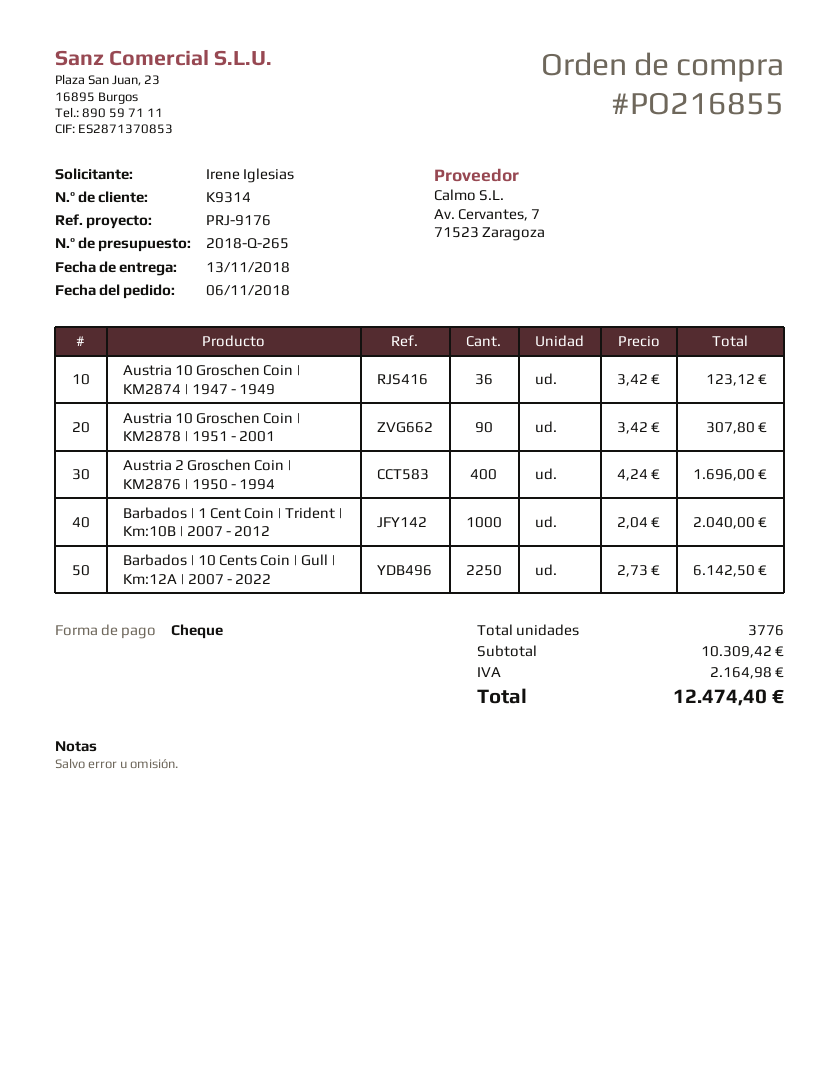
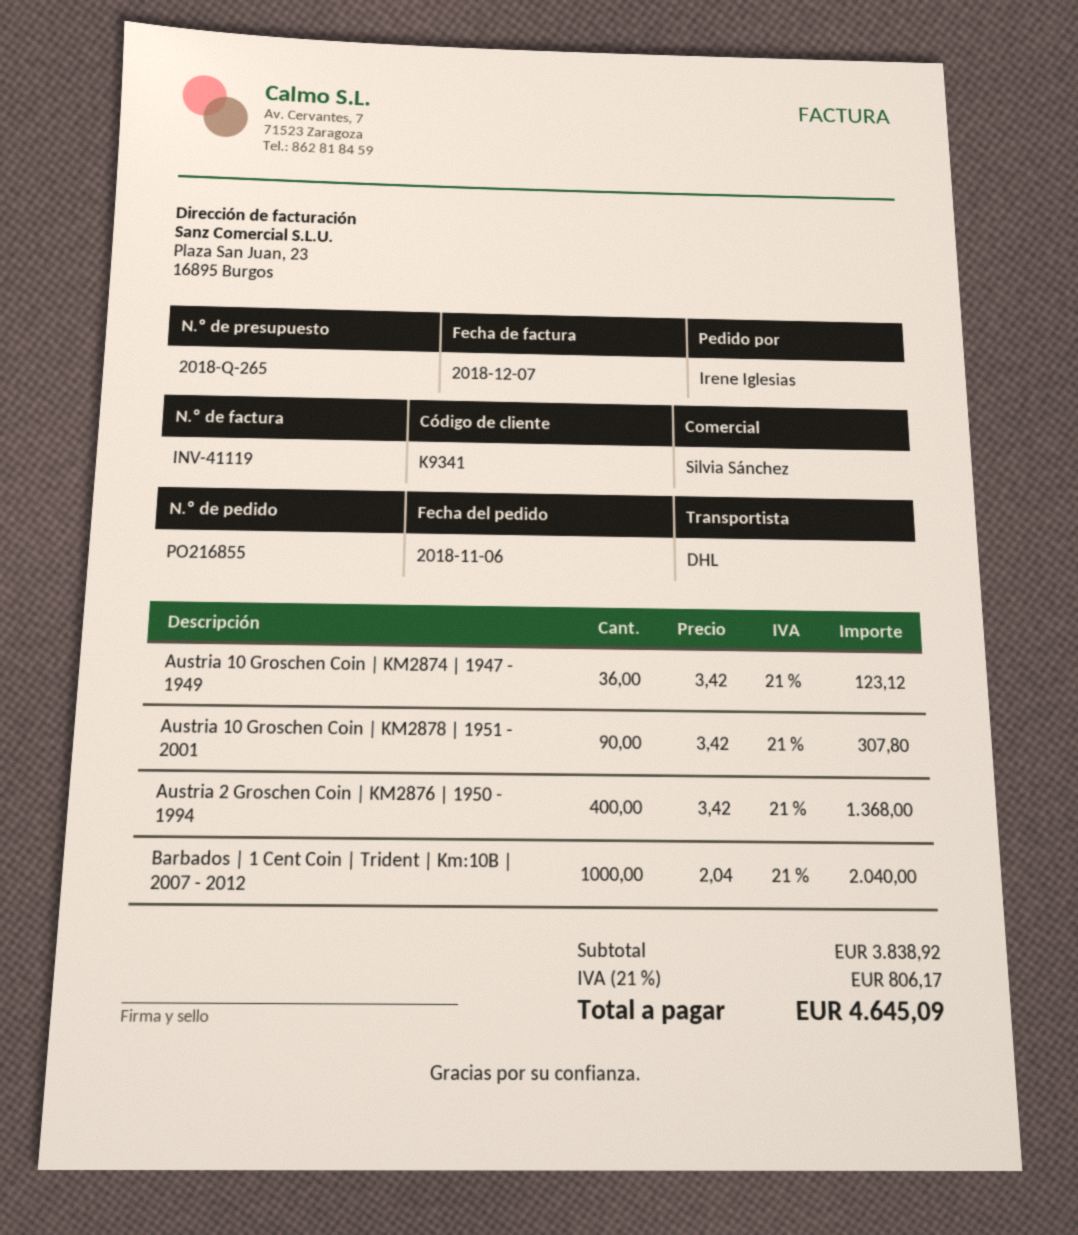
customer number: K9314 -> K9341
Austria 2 Groschen Coin | KM2876 | 1950 - 1994: 400 x 4.24 = 1696.00 -> 400 x 3.42 = 1368.00
Barbados | 10 Cents Coin | Gull | Km:12A | 2007 - 2022: 2250 x 2.73 = 6142.50 -> none
subtotal: 10309.42 -> 3838.92
tax: 2164.98 -> 806.17
total: 12474.40 -> 4645.09

